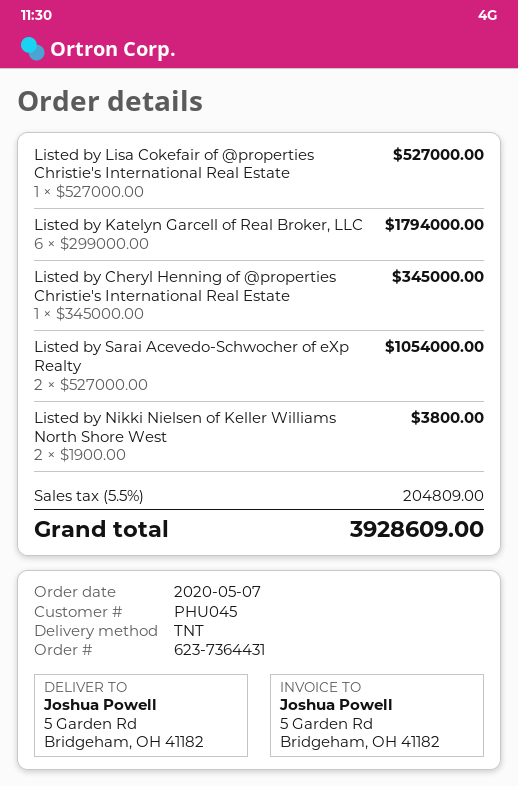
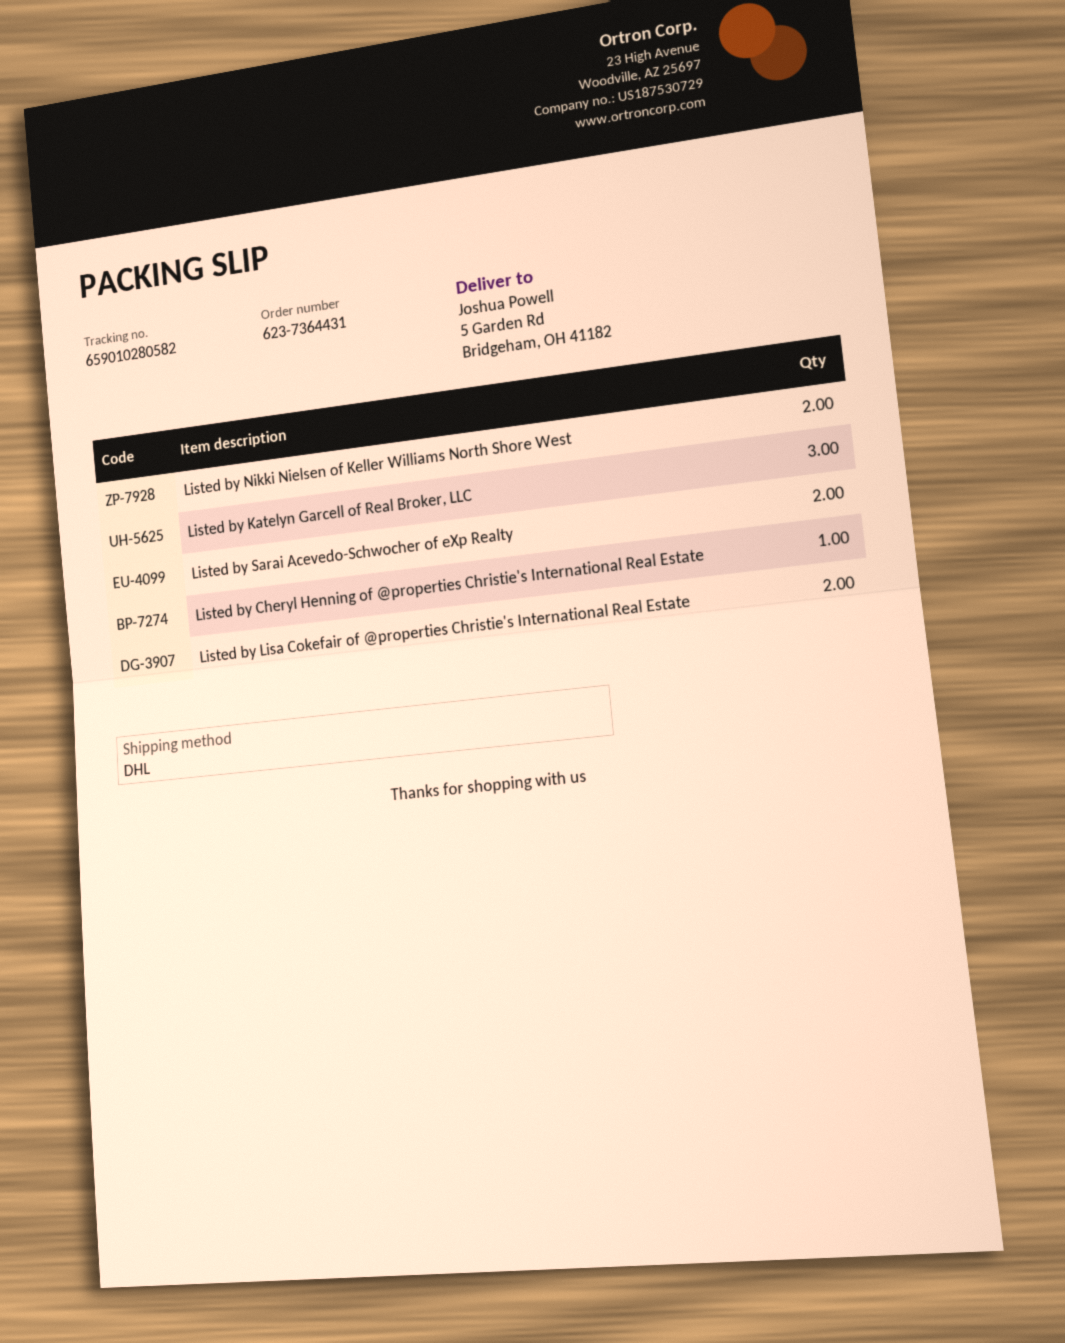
shipping method: TNT -> DHL
Listed by Lisa Cokefair of @properties Christie's International Real Estate: 1 -> 2
Listed by Katelyn Garcell of Real Broker, LLC: 6 -> 3

